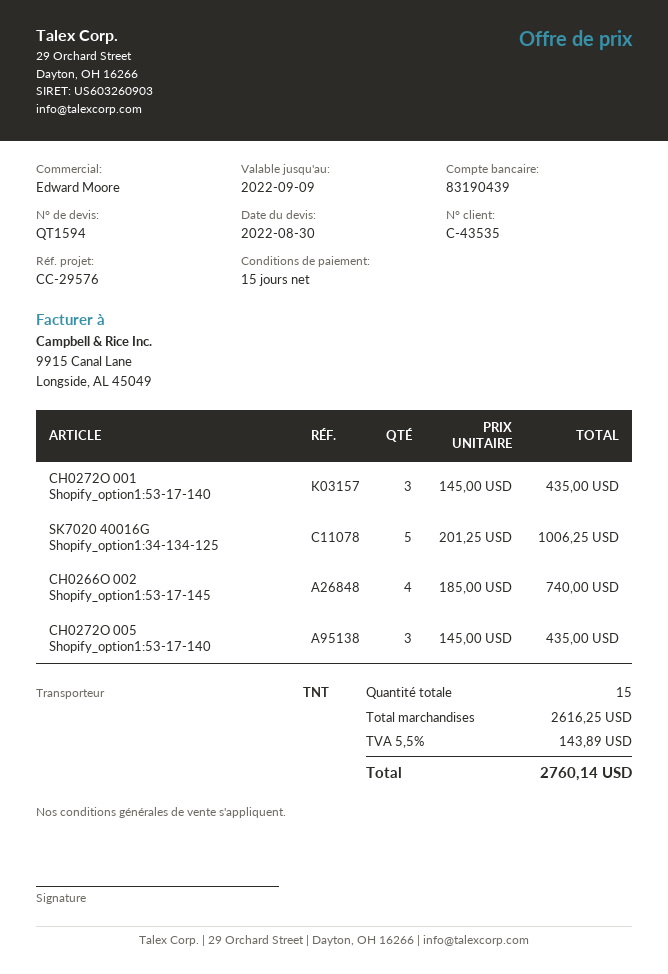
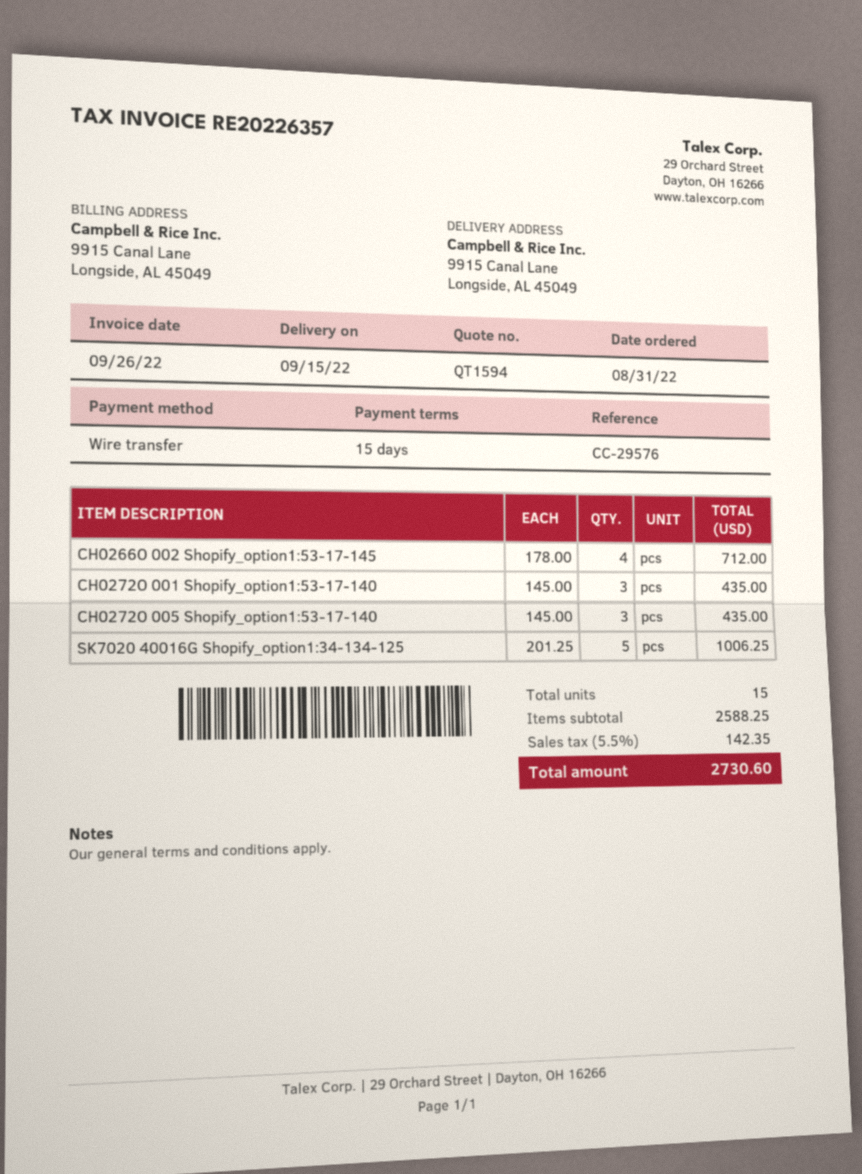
CH0266O 002 Shopify_option1:53-17-145: 4 x 185.00 = 740.00 -> 4 x 178.00 = 712.00
subtotal: 2616.25 -> 2588.25
tax: 5.5% = 143.89 -> 5.5% = 142.35
total: 2760.14 -> 2730.60

